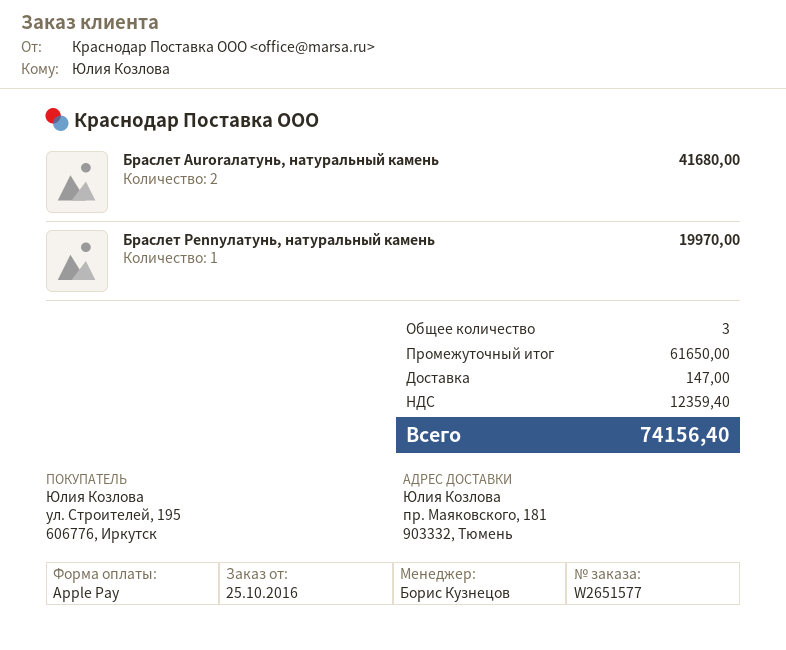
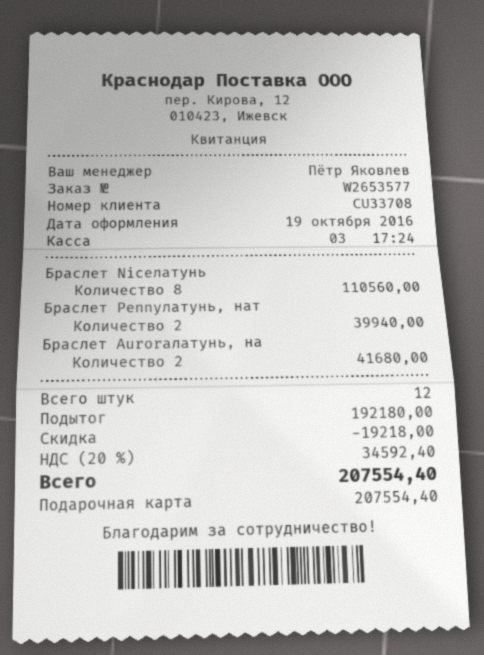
order number: W2651577 -> W2653577
order date: 2016-10-25 -> 2016-10-19
sales rep: Борис Кузнецов -> Пётр Яковлев
payment method: Apple Pay -> gift card
Браслет Pennyлатунь, натуральный камень: 1 for 19970.00 -> 2 for 39940.00
Браслет Niceлатунь: none -> 8 for 110560.00
total quantity: 3 -> 12
subtotal: 61650.00 -> 192180.00
discount: none -> 19218.00
shipping: 147.00 -> none
tax: 12359.40 -> 34592.40
total: 74156.40 -> 207554.40

